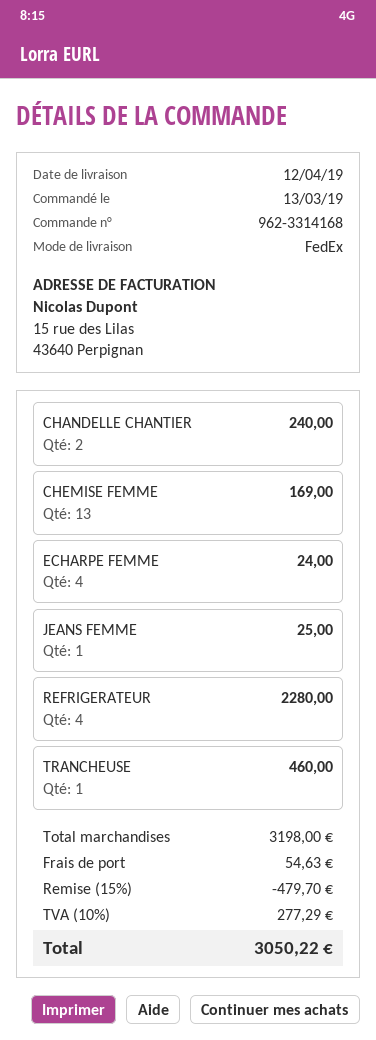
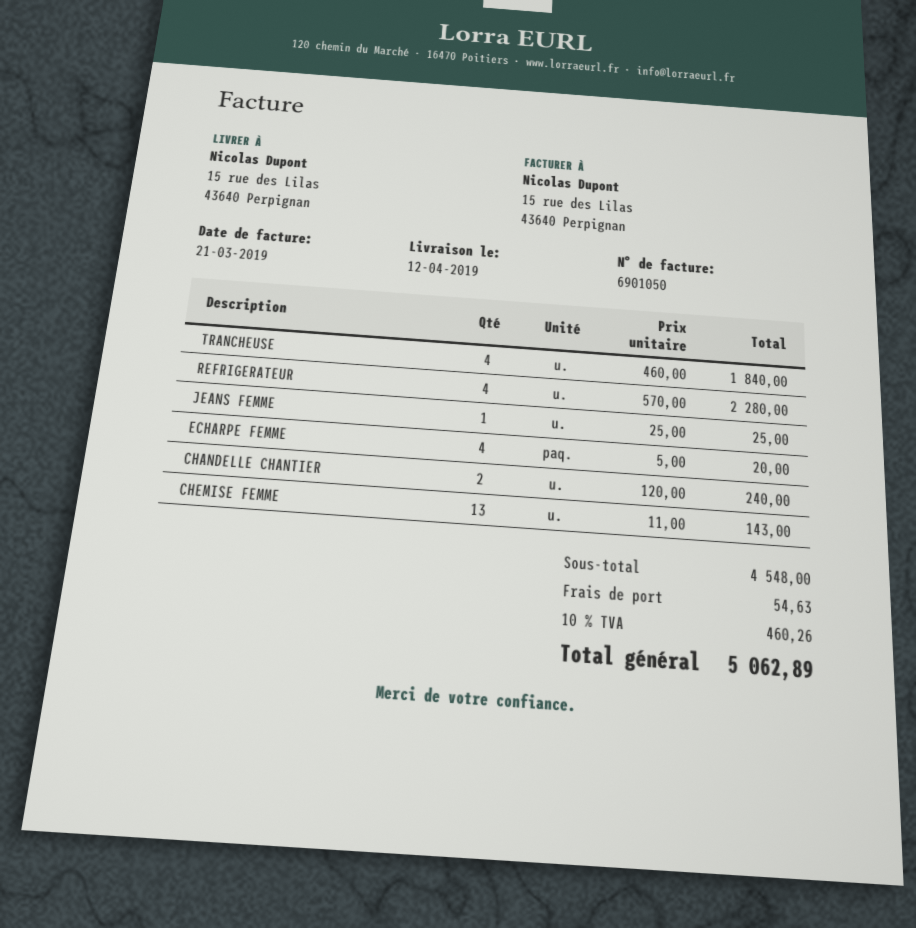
CHEMISE FEMME: 13 for 169.00 -> 13 for 143.00
ECHARPE FEMME: 4 for 24.00 -> 4 for 20.00
TRANCHEUSE: 1 for 460.00 -> 4 for 1840.00
subtotal: 3198.00 -> 4548.00
discount: 15% = 479.70 -> none
tax: 10% = 277.29 -> 10% = 460.26
total: 3050.22 -> 5062.89

